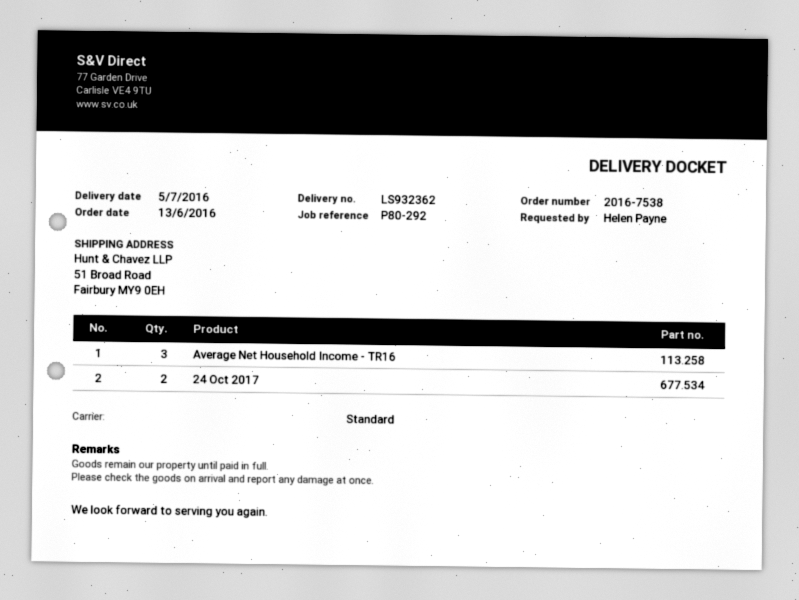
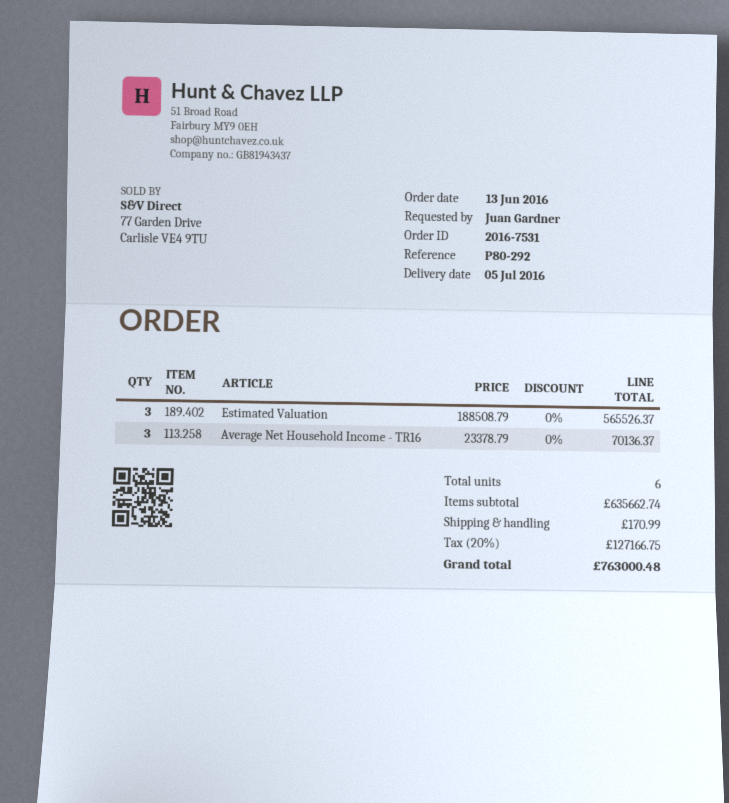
order number: 2016-7538 -> 2016-7531
ordered by: Helen Payne -> Juan Gardner
24 Oct 2017: 2 -> none
Estimated Valuation: none -> 3

